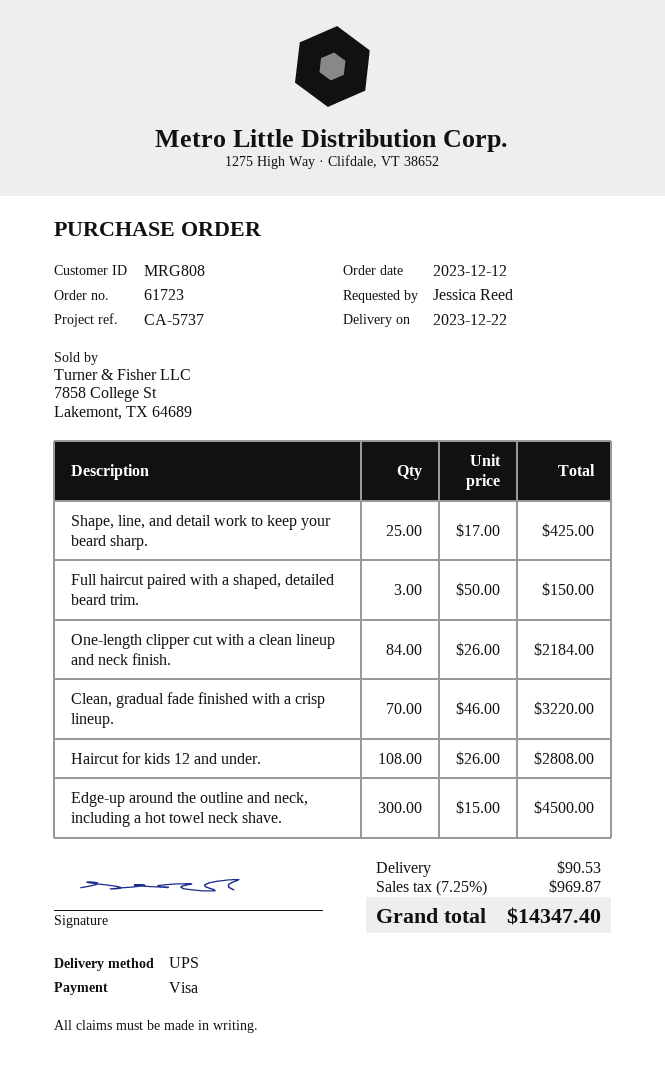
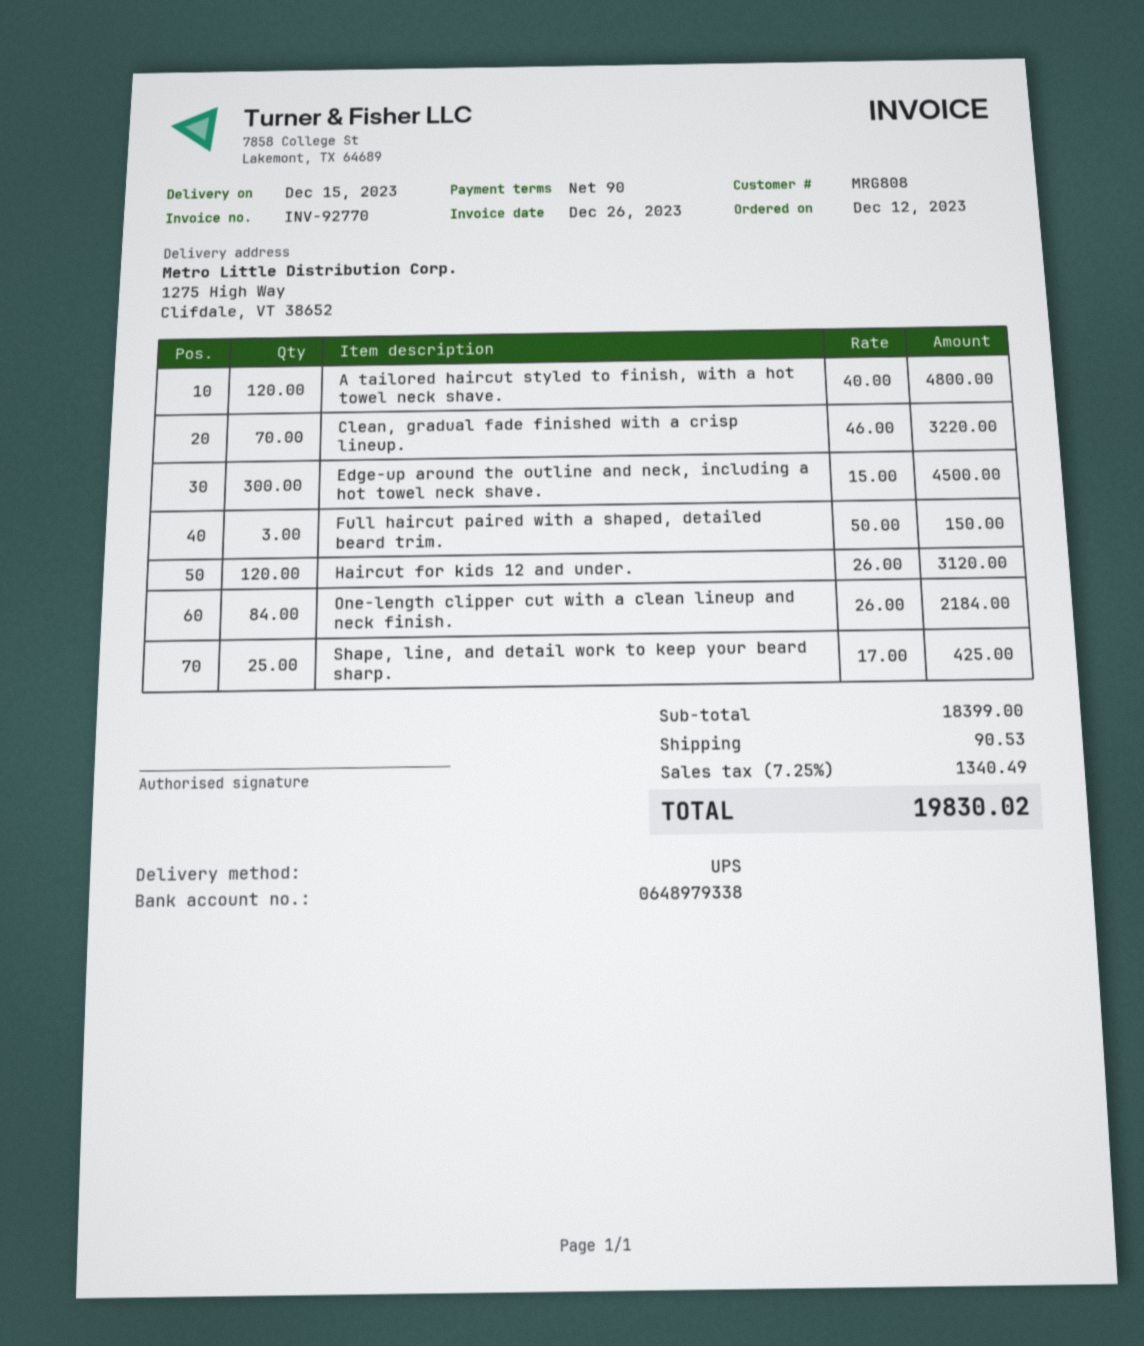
delivery date: 2023-12-22 -> 2023-12-15
Haircut for kids 12 and under.: 108 x 26.00 = 2808.00 -> 120 x 26.00 = 3120.00
A tailored haircut styled to finish, with a hot towel neck shave.: none -> 120 x 40.00 = 4800.00
tax: 7.25% = 969.87 -> 7.25% = 1340.49
total: 14347.40 -> 19830.02

